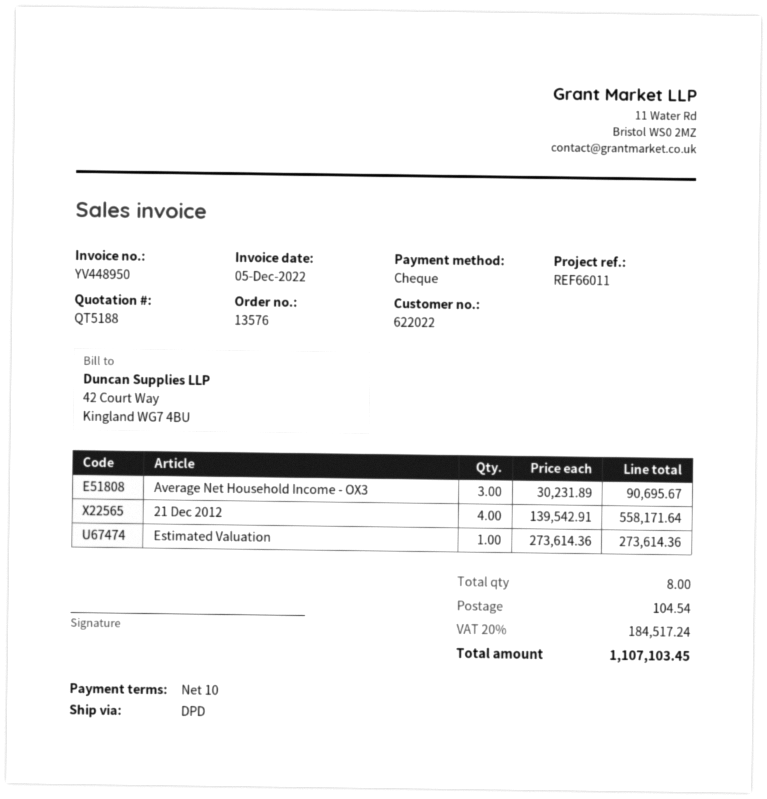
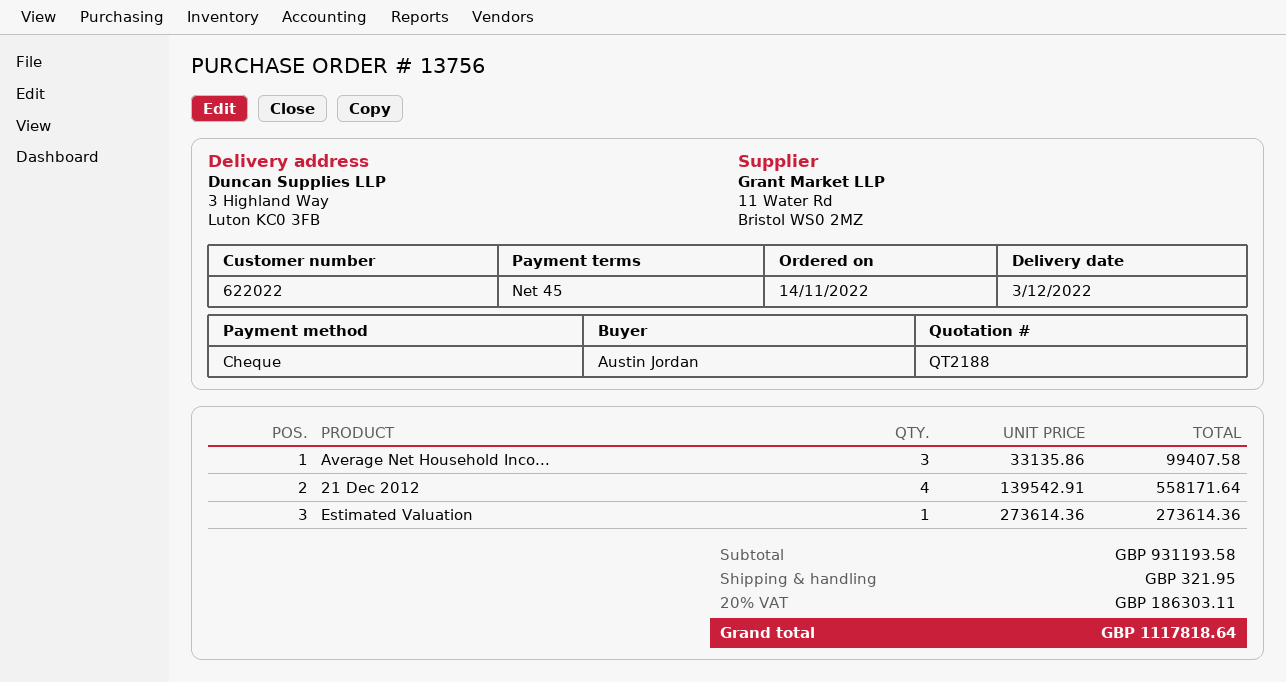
quote number: QT5188 -> QT2188
order number: 13576 -> 13756
payment terms: 10 days -> 45 days
Average Net Household Income - OX3: 3 x 30231.89 = 90695.67 -> 3 x 33135.86 = 99407.58
shipping: 104.54 -> 321.95
tax: 20% = 184517.24 -> 20% = 186303.11
total: 1107103.45 -> 1117818.64

